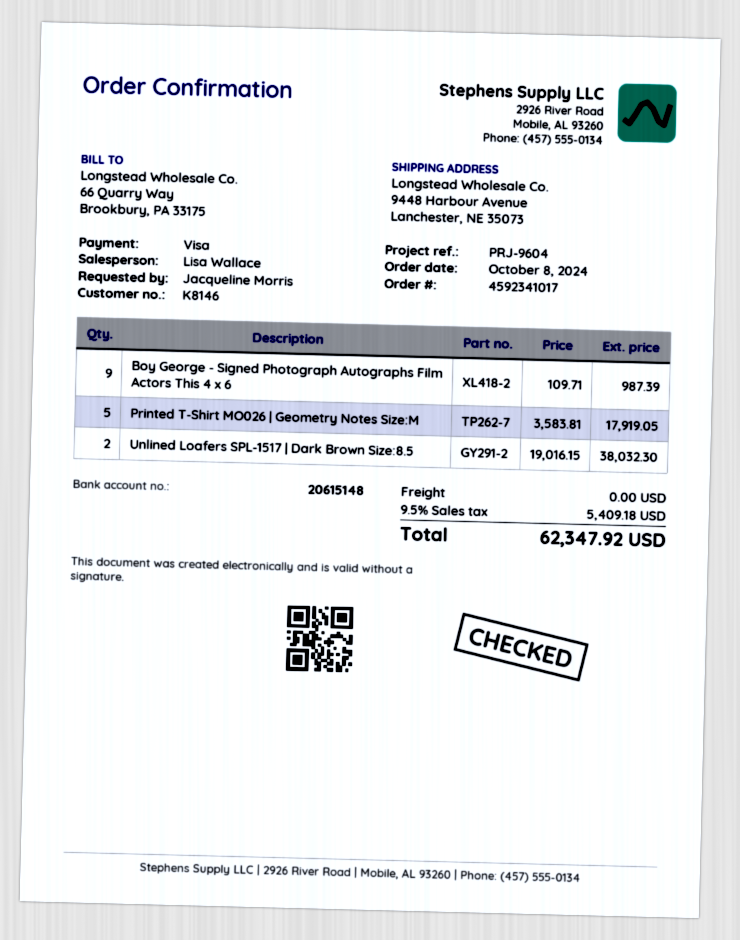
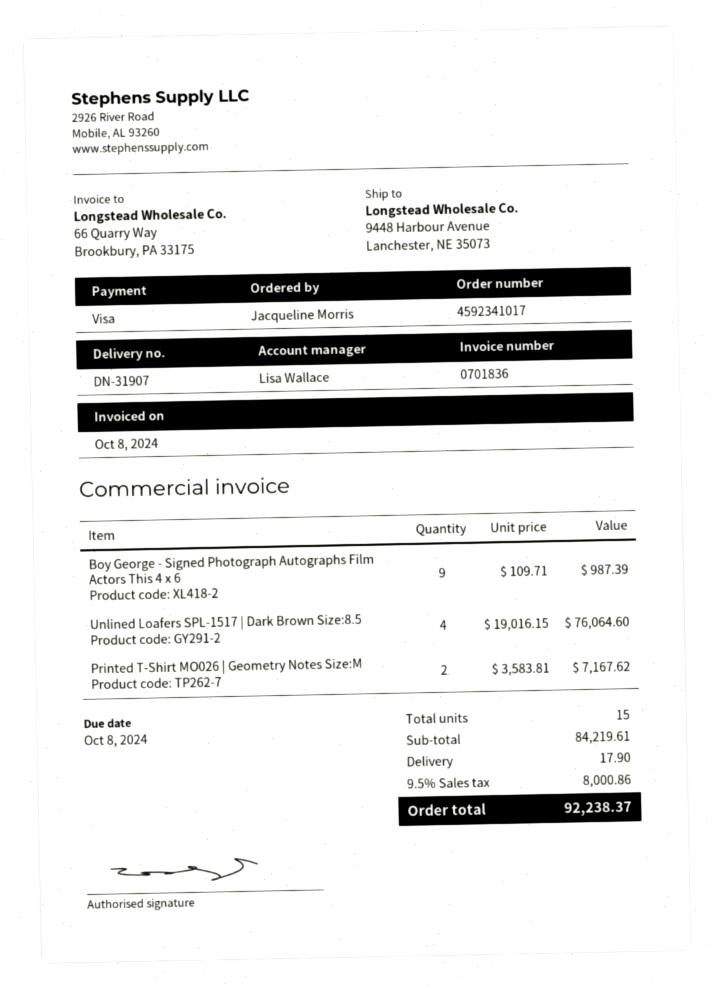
Printed T-Shirt MO026 | Geometry Notes Size:M: 5 x 3583.81 = 17919.05 -> 2 x 3583.81 = 7167.62
Unlined Loafers SPL-1517 | Dark Brown Size:8.5: 2 x 19016.15 = 38032.30 -> 4 x 19016.15 = 76064.60
shipping: 0.00 -> 17.90
tax: 9.5% = 5409.18 -> 9.5% = 8000.86
total: 62347.92 -> 92238.37

